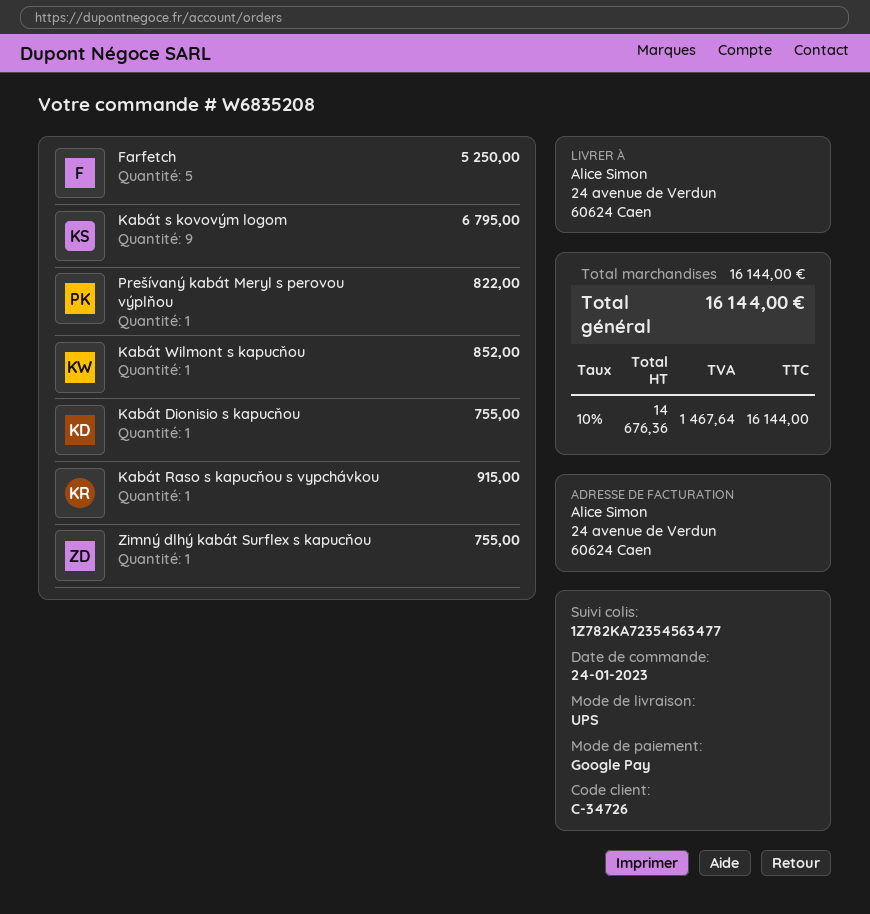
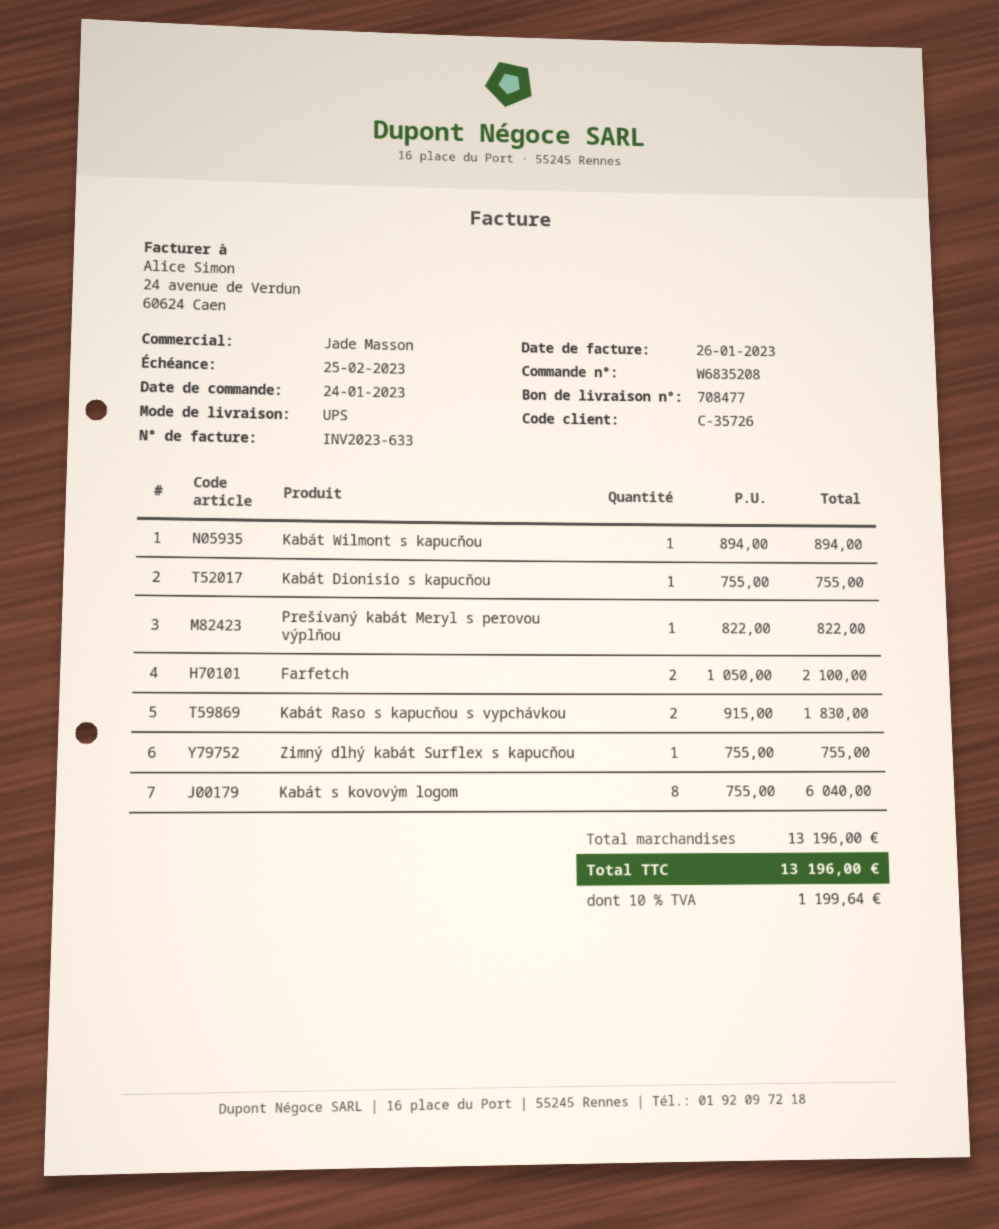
customer number: C-34726 -> C-35726
Farfetch: 5 for 5250.00 -> 2 for 2100.00
Kabát s kovovým logom: 9 for 6795.00 -> 8 for 6040.00
Kabát Wilmont s kapucňou: 1 for 852.00 -> 1 for 894.00
Kabát Raso s kapucňou s vypchávkou: 1 for 915.00 -> 2 for 1830.00
subtotal: 16144.00 -> 13196.00
tax: 10% = 1467.64 -> 10% = 1199.64
total: 16144.00 -> 13196.00

